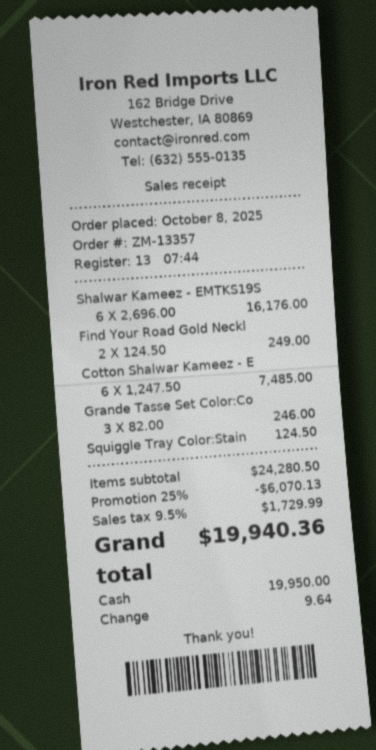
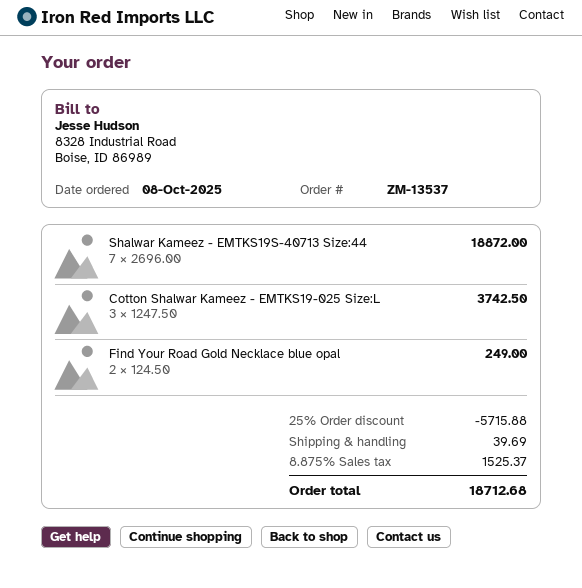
order number: ZM-13357 -> ZM-13537
Shalwar Kameez - EMTKS19S: 6 x 2696.00 = 16176.00 -> 7 x 2696.00 = 18872.00
Cotton Shalwar Kameez - E: 6 x 1247.50 = 7485.00 -> 3 x 1247.50 = 3742.50
Grande Tasse Set Color:Co: 3 x 82.00 = 246.00 -> none
Squiggle Tray Color:Stain: 1 x 124.50 = 124.50 -> none
discount: 25% = 6070.13 -> 25% = 5715.88
shipping: none -> 39.69
tax: 9.5% = 1729.99 -> 8.875% = 1525.37
total: 19940.36 -> 18712.68

